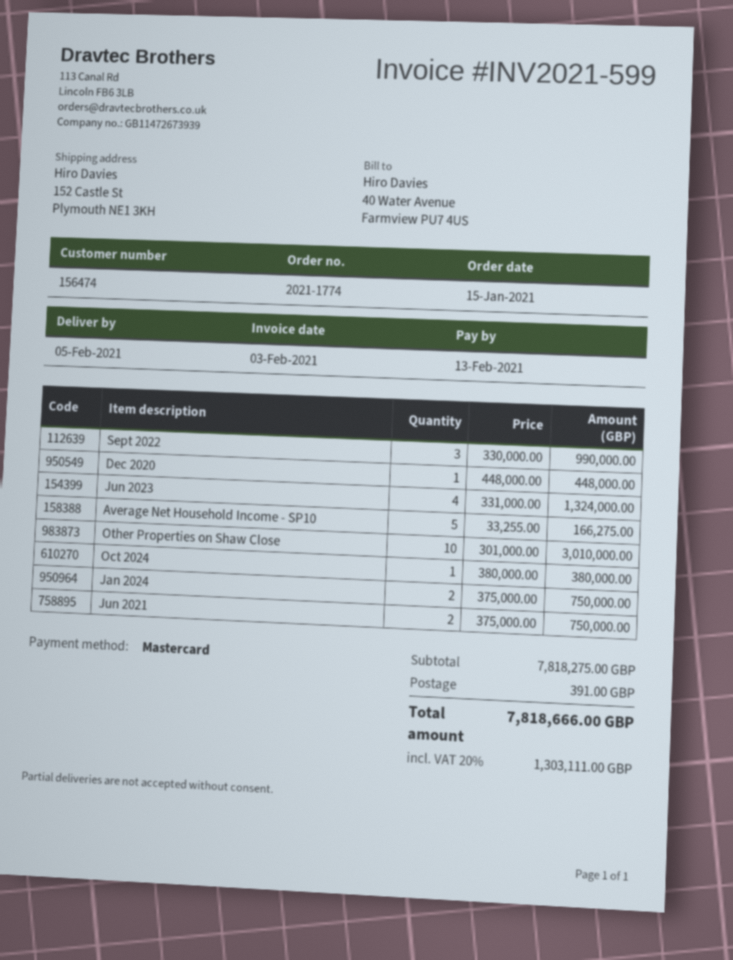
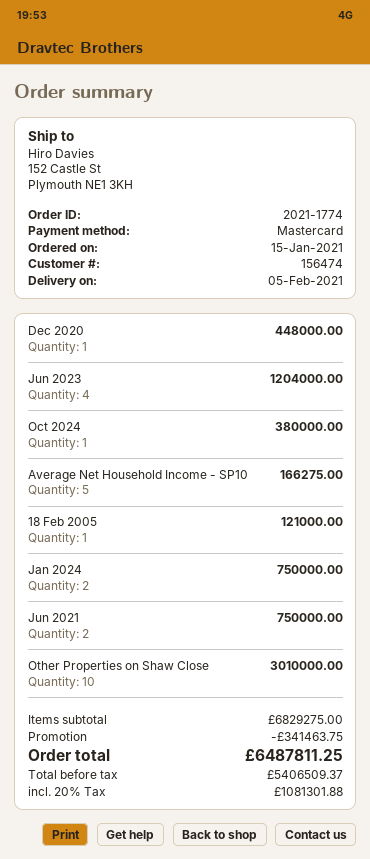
Sept 2022: 3 for 990000.00 -> none
Jun 2023: 4 for 1324000.00 -> 4 for 1204000.00
18 Feb 2005: none -> 1 for 121000.00
subtotal: 7818275.00 -> 6829275.00
discount: none -> 341463.75
shipping: 391.00 -> none
tax: 20% = 1303111.00 -> 20% = 1081301.88
total: 7818666.00 -> 6487811.25

